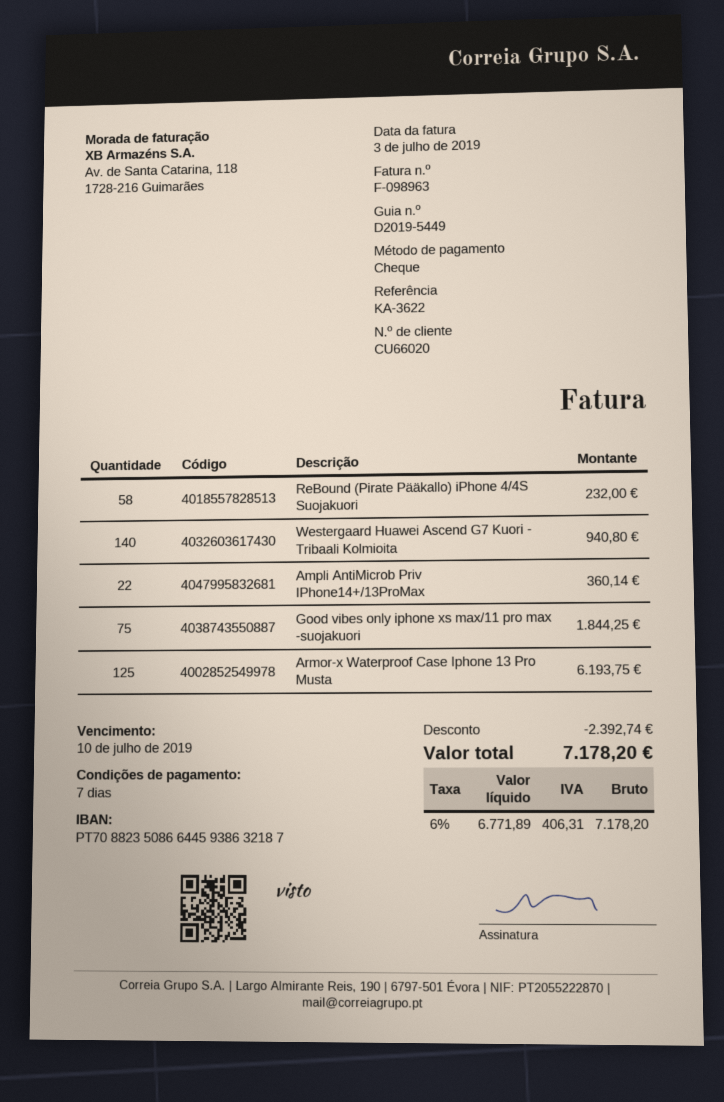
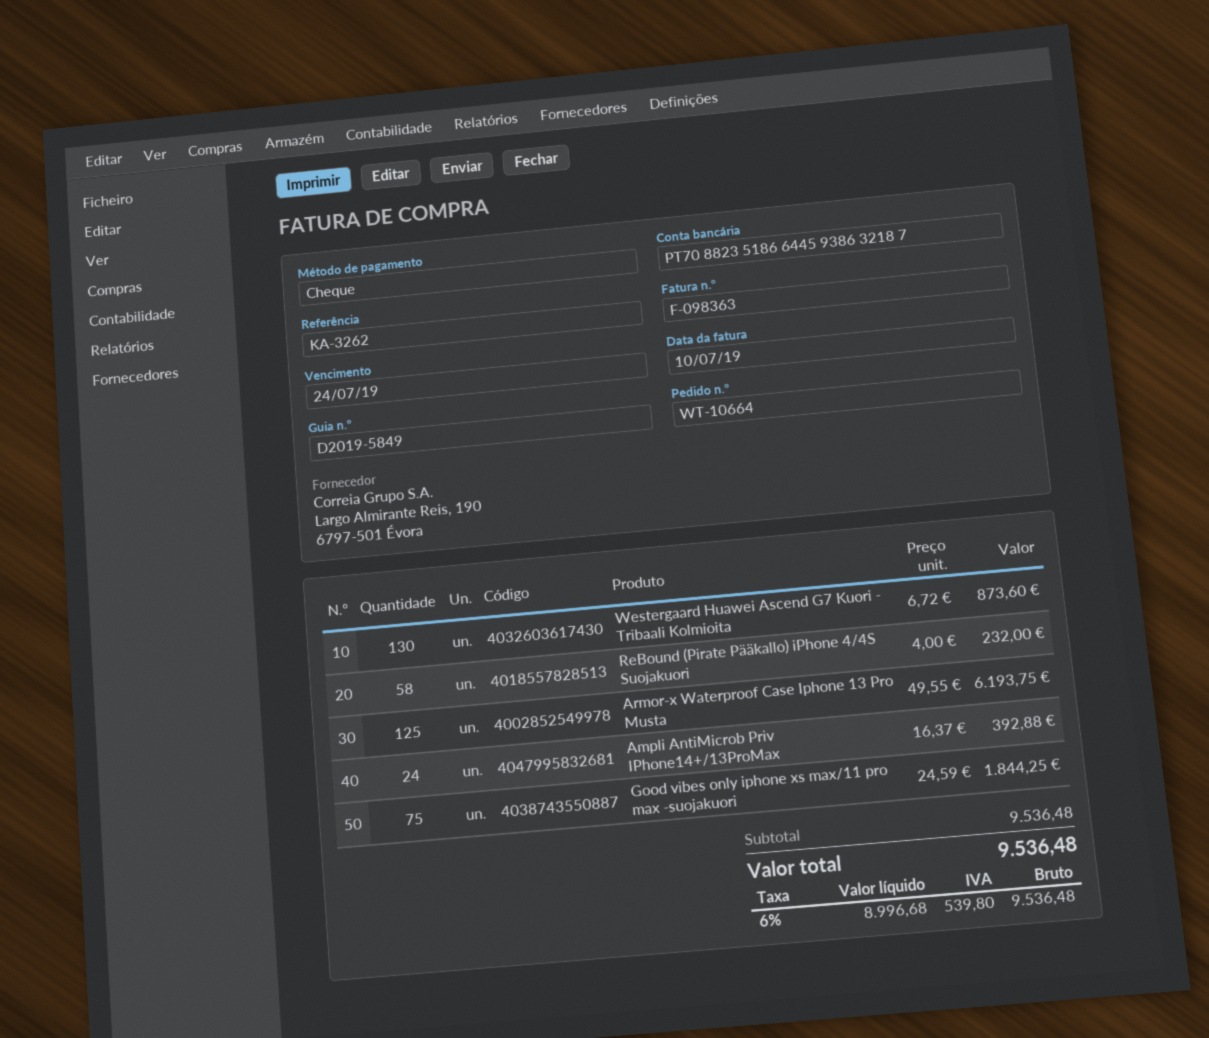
delivery note number: D2019-5449 -> D2019-5849
invoice number: F-098963 -> F-098363
invoice date: 2019-07-03 -> 2019-07-10
due date: 2019-07-10 -> 2019-07-24
reference: KA-3622 -> KA-3262
bank account: PT70882350866445938632187 -> PT70882351866445938632187
Westergaard Huawei Ascend G7 Kuori - Tribaali Kolmioita: 140 for 940.80 -> 130 for 873.60
Ampli AntiMicrob Priv IPhone14+/13ProMax: 22 for 360.14 -> 24 for 392.88
discount: 2392.74 -> none
net: 6771.89 -> 8996.68
tax: 6% = 406.31 -> 6% = 539.80
total: 7178.20 -> 9536.48

